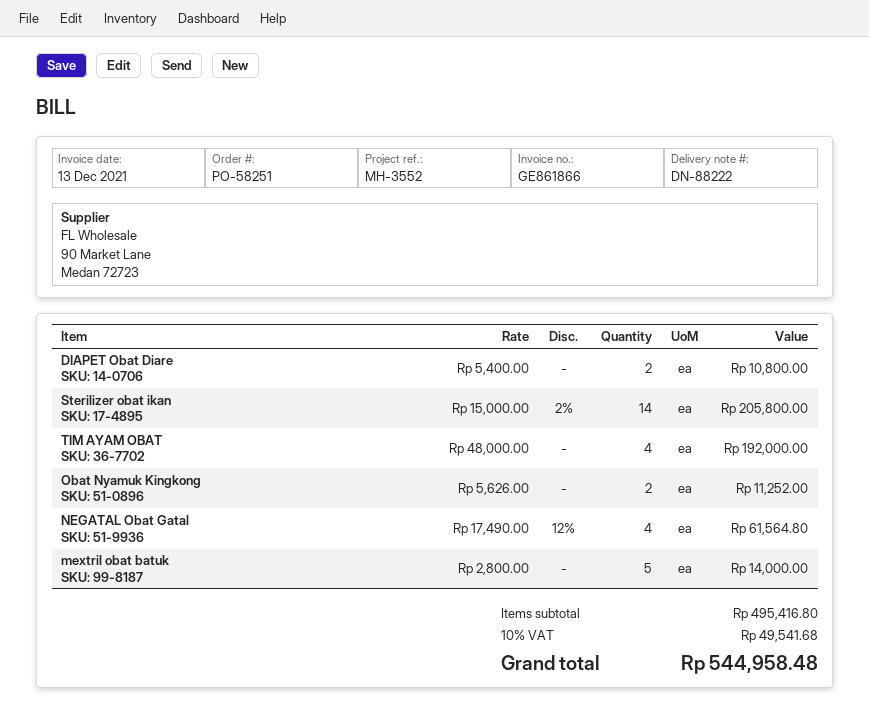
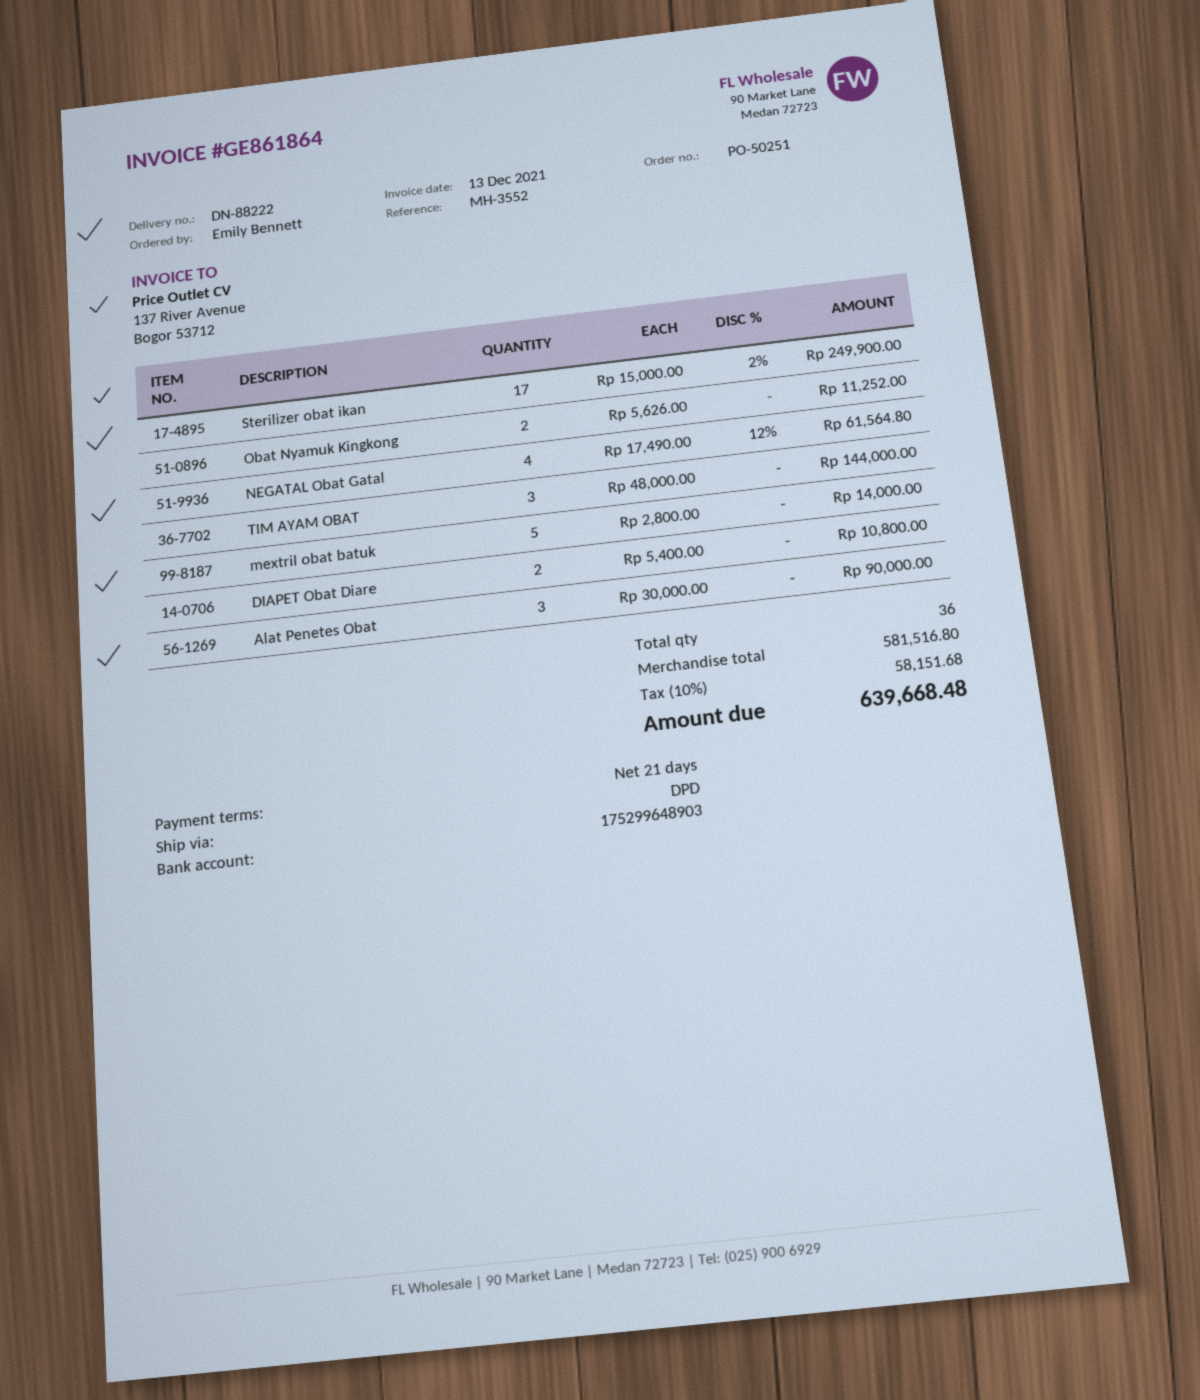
order number: PO-58251 -> PO-50251
invoice number: GE861866 -> GE861864
Sterilizer obat ikan: 14 x 15000.00 - 2% = 205800.00 -> 17 x 15000.00 - 2% = 249900.00
TIM AYAM OBAT: 4 x 48000.00 = 192000.00 -> 3 x 48000.00 = 144000.00
Alat Penetes Obat: none -> 3 x 30000.00 = 90000.00
subtotal: 495416.80 -> 581516.80
tax: 10% = 49541.68 -> 10% = 58151.68
total: 544958.48 -> 639668.48

